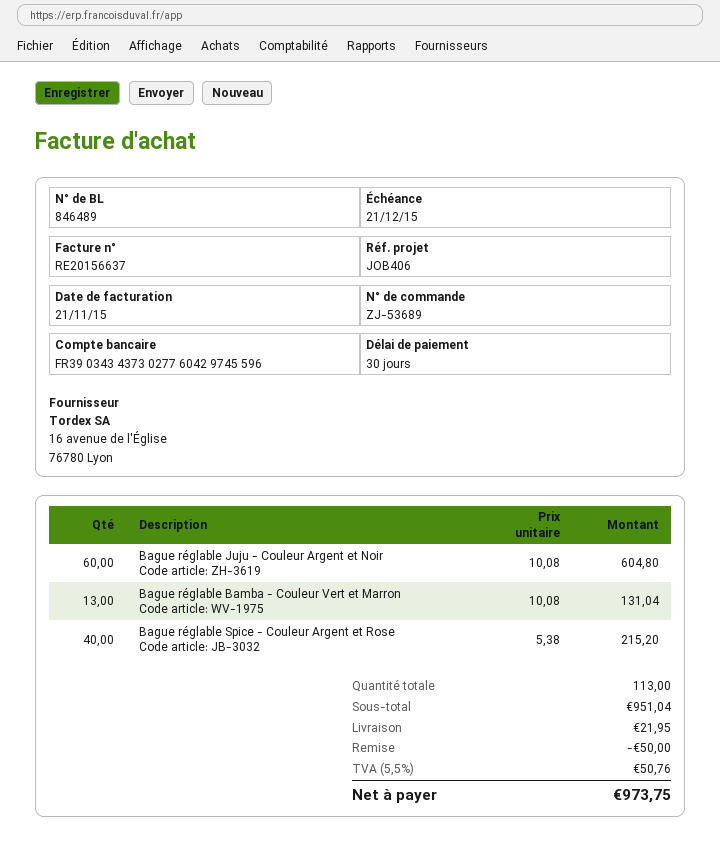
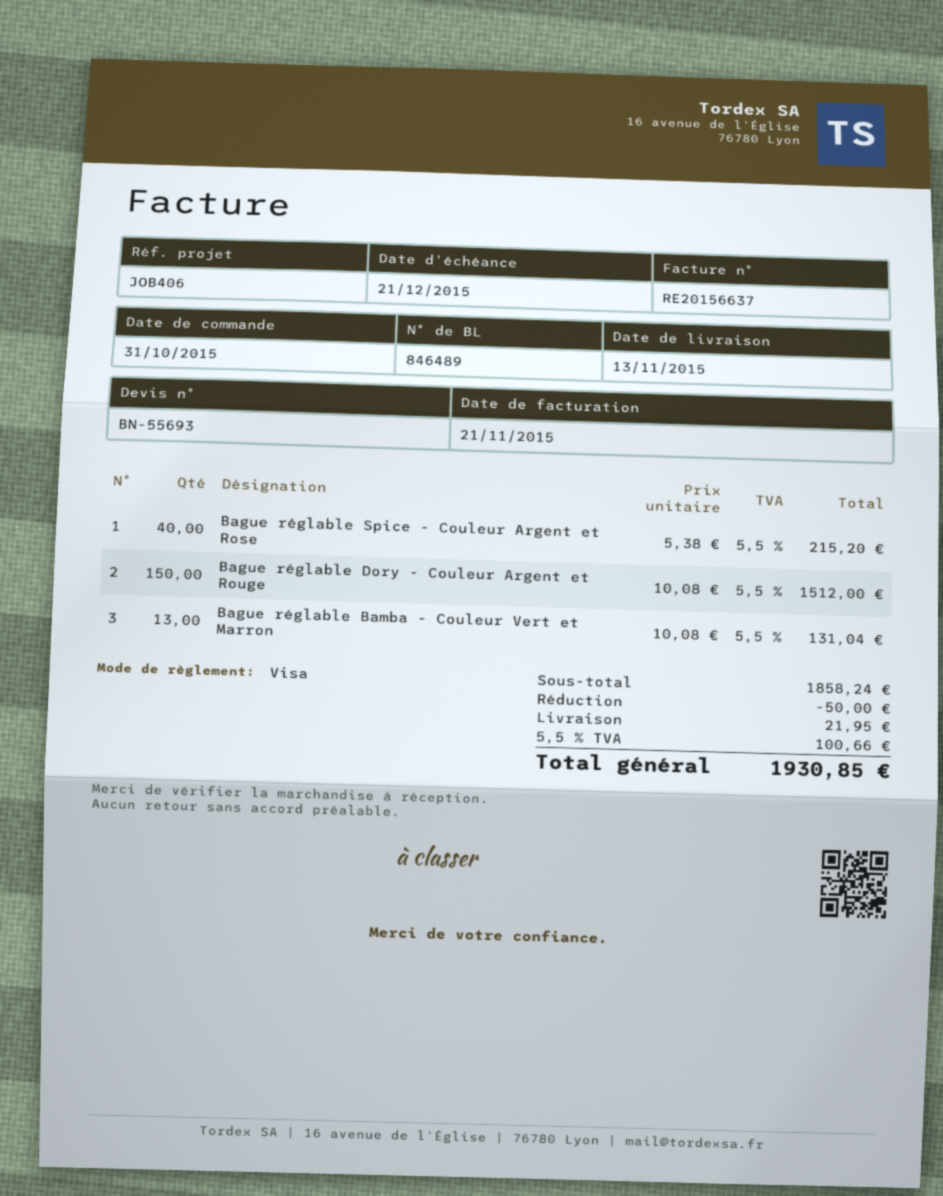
Bague réglable Juju - Couleur Argent et Noir: 60 x 10.08 = 604.80 -> none
Bague réglable Dory - Couleur Argent et Rouge: none -> 150 x 10.08 = 1512.00
subtotal: 951.04 -> 1858.24
tax: 5.5% = 50.76 -> 5.5% = 100.66
total: 973.75 -> 1930.85

